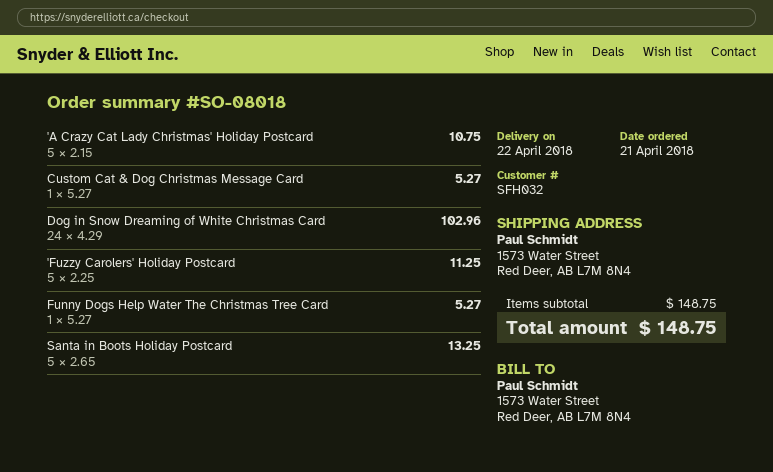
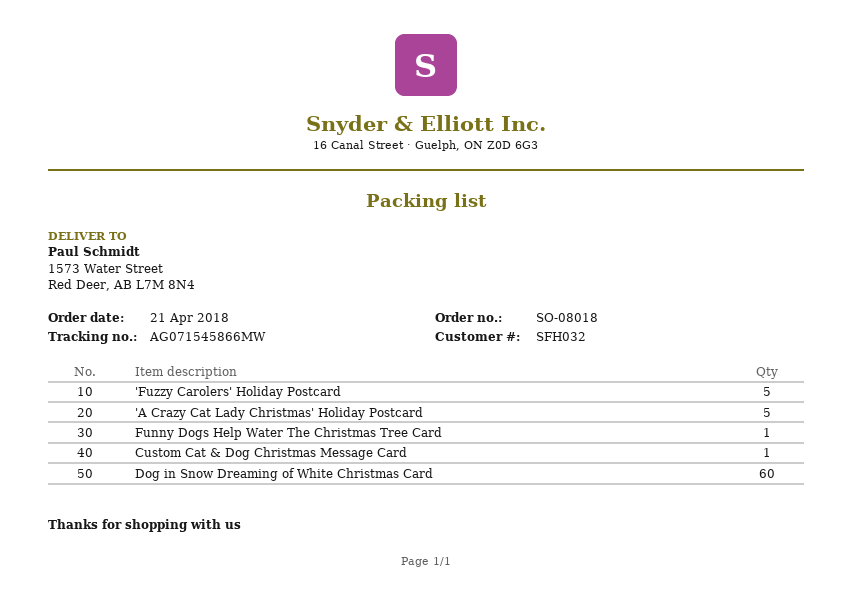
Dog in Snow Dreaming of White Christmas Card: 24 -> 60
Santa in Boots Holiday Postcard: 5 -> none

